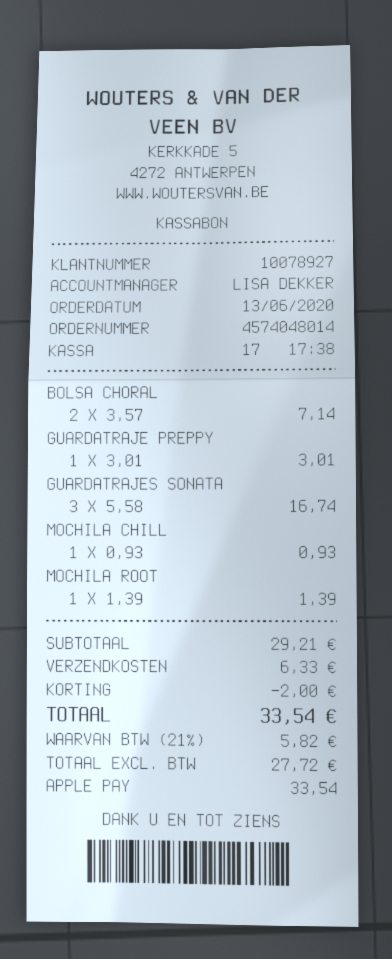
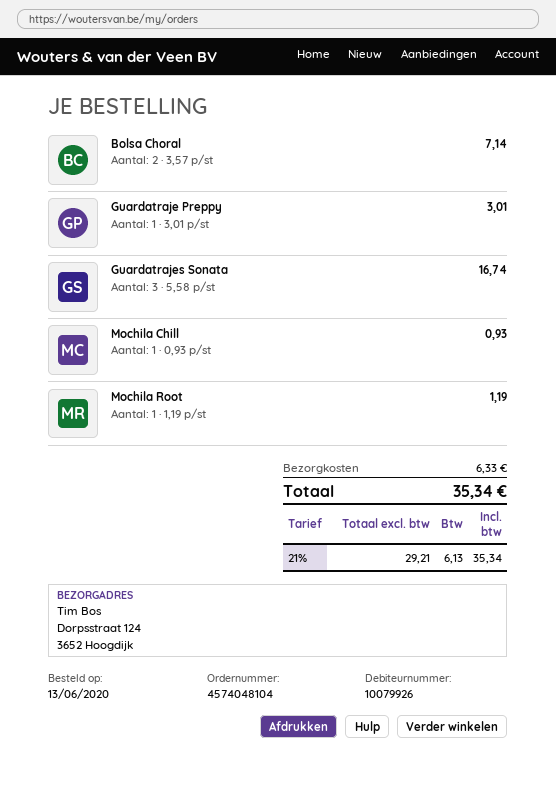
order number: 4574048014 -> 4574048104
customer number: 10078927 -> 10079926
MOCHILA ROOT: 1 x 1.39 = 1.39 -> 1 x 1.19 = 1.19
discount: 2.00 -> none
net: 27.72 -> 29.21
tax: 21% = 5.82 -> 21% = 6.13
total: 33.54 -> 35.34

